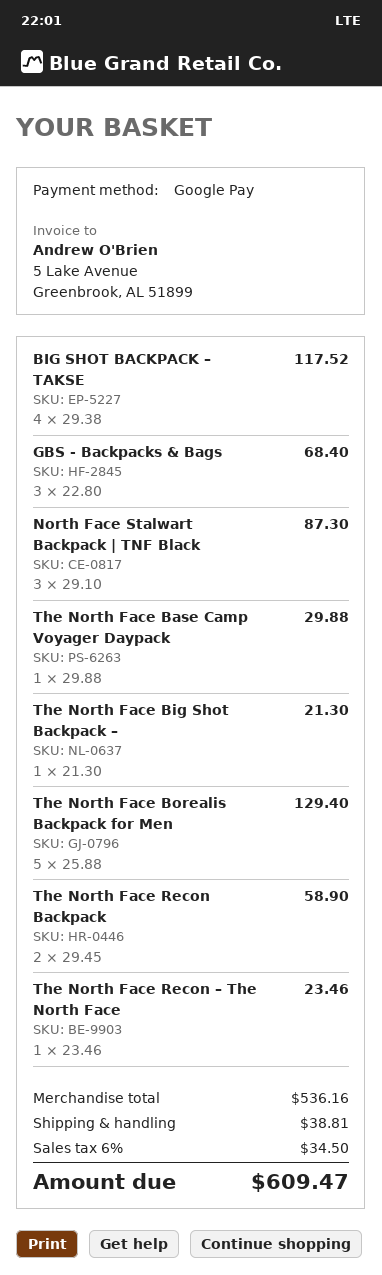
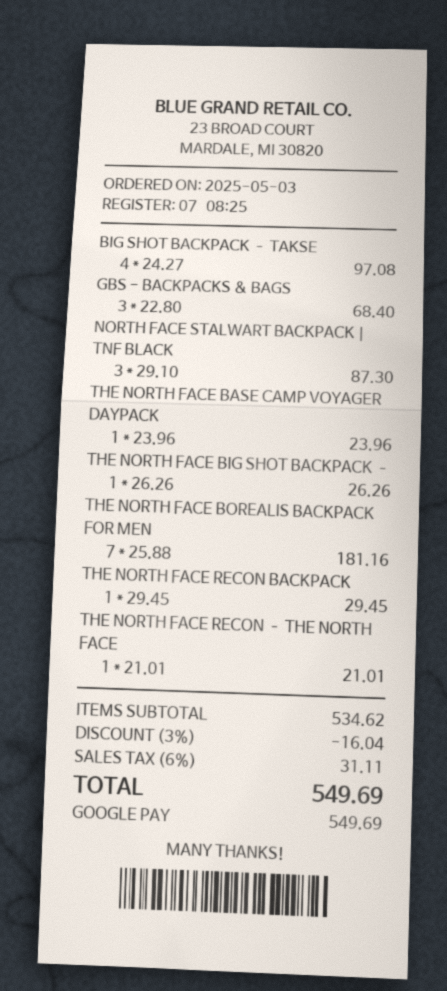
BIG SHOT BACKPACK – TAKSE: 4 x 29.38 = 117.52 -> 4 x 24.27 = 97.08
The North Face Base Camp Voyager Daypack: 1 x 29.88 = 29.88 -> 1 x 23.96 = 23.96
The North Face Big Shot Backpack –: 1 x 21.30 = 21.30 -> 1 x 26.26 = 26.26
The North Face Borealis Backpack for Men: 5 x 25.88 = 129.40 -> 7 x 25.88 = 181.16
The North Face Recon Backpack: 2 x 29.45 = 58.90 -> 1 x 29.45 = 29.45
The North Face Recon – The North Face: 1 x 23.46 = 23.46 -> 1 x 21.01 = 21.01
subtotal: 536.16 -> 534.62
discount: none -> 3% = 16.04
shipping: 38.81 -> none
tax: 6% = 34.50 -> 6% = 31.11
total: 609.47 -> 549.69

